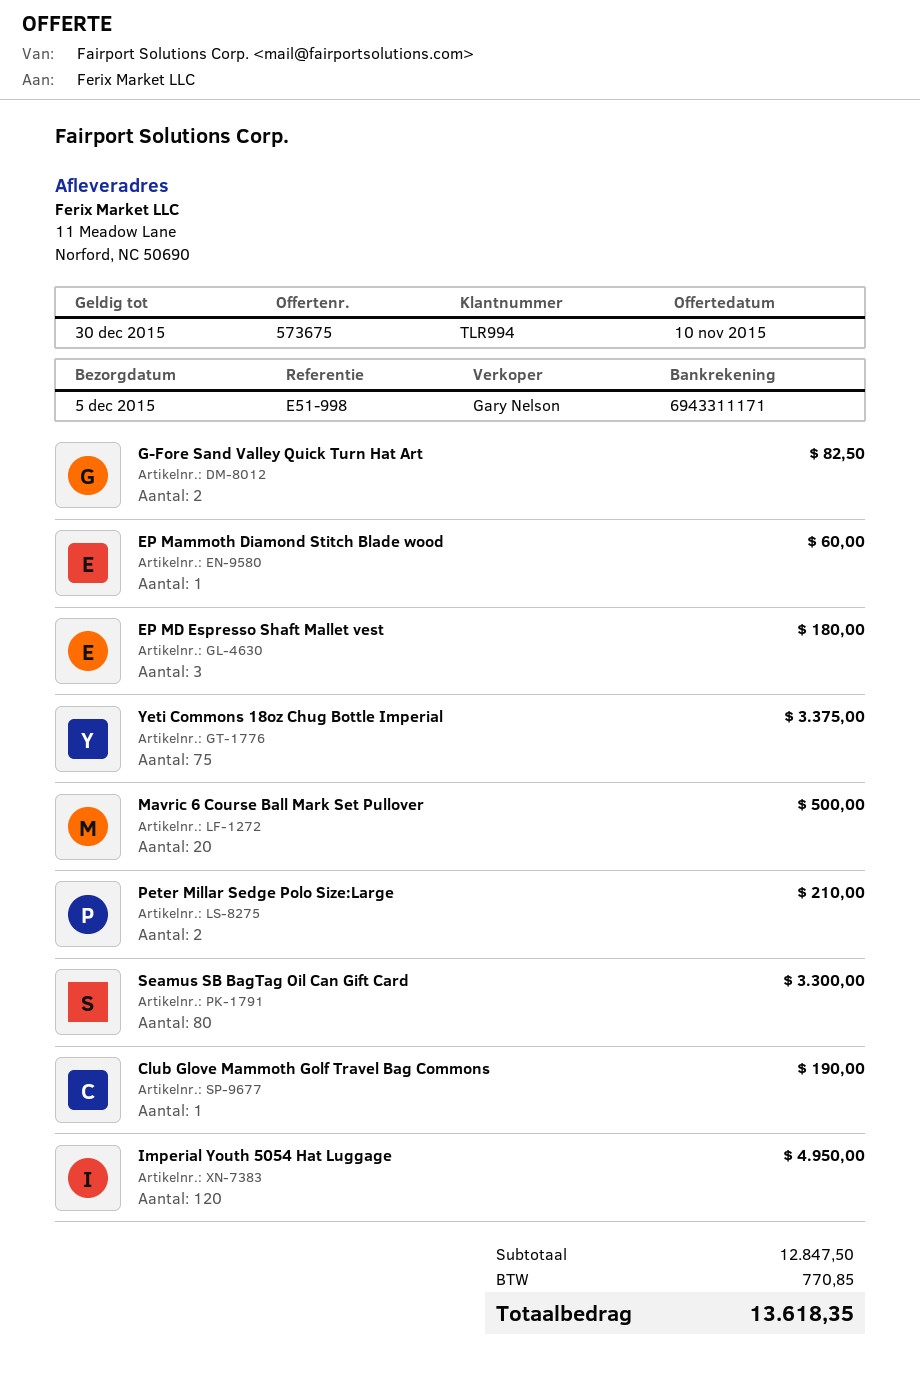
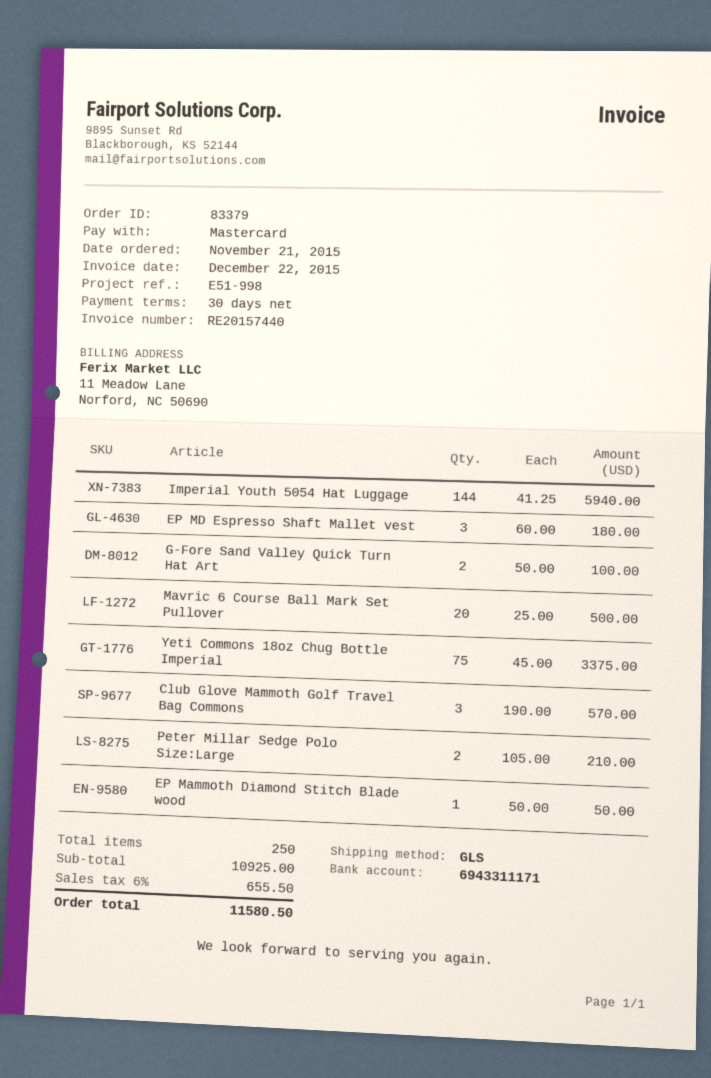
G-Fore Sand Valley Quick Turn Hat Art: 2 for 82.50 -> 2 for 100.00
EP Mammoth Diamond Stitch Blade wood: 1 for 60.00 -> 1 for 50.00
Seamus SB BagTag Oil Can Gift Card: 80 for 3300.00 -> none
Club Glove Mammoth Golf Travel Bag Commons: 1 for 190.00 -> 3 for 570.00
Imperial Youth 5054 Hat Luggage: 120 for 4950.00 -> 144 for 5940.00
subtotal: 12847.50 -> 10925.00
tax: 770.85 -> 655.50
total: 13618.35 -> 11580.50

